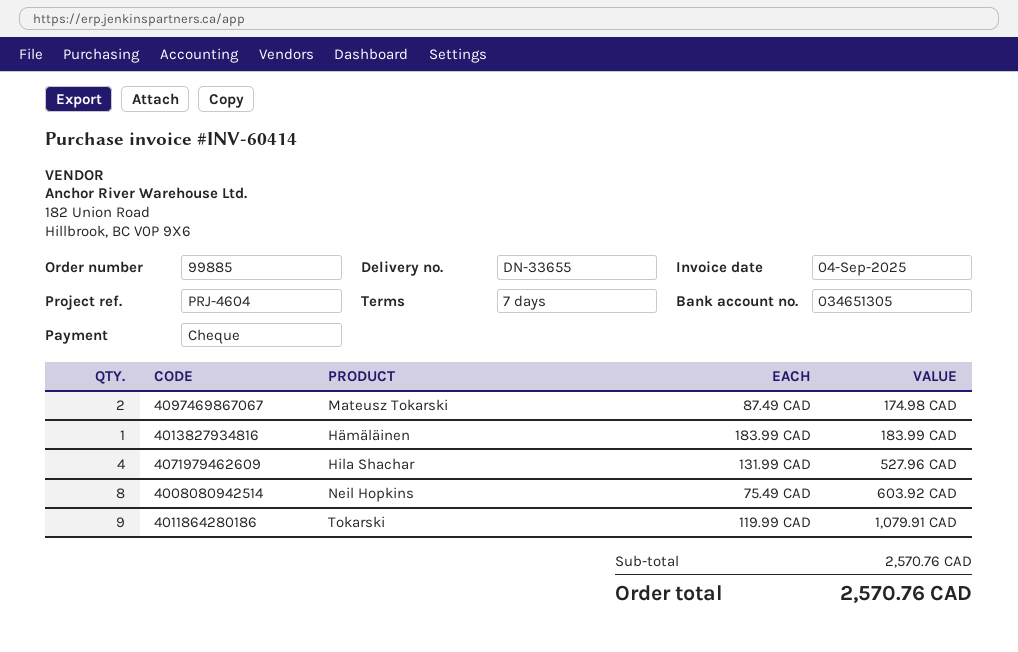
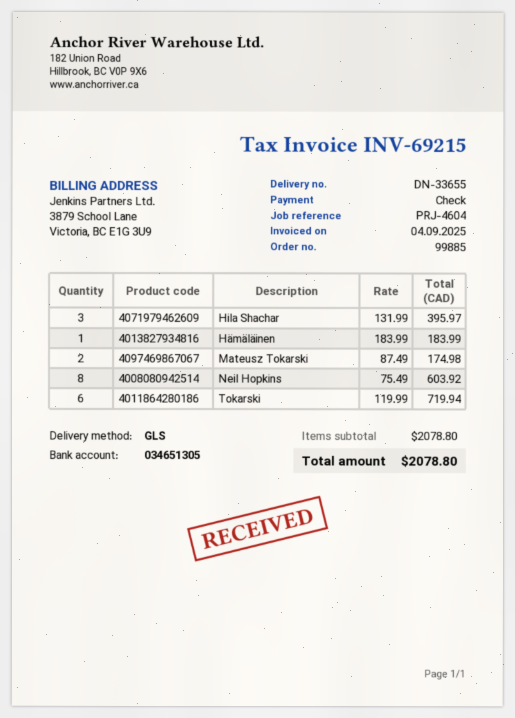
invoice number: INV-60414 -> INV-69215
Hila Shachar: 4 x 131.99 = 527.96 -> 3 x 131.99 = 395.97
Tokarski: 9 x 119.99 = 1079.91 -> 6 x 119.99 = 719.94
subtotal: 2570.76 -> 2078.80
total: 2570.76 -> 2078.80

